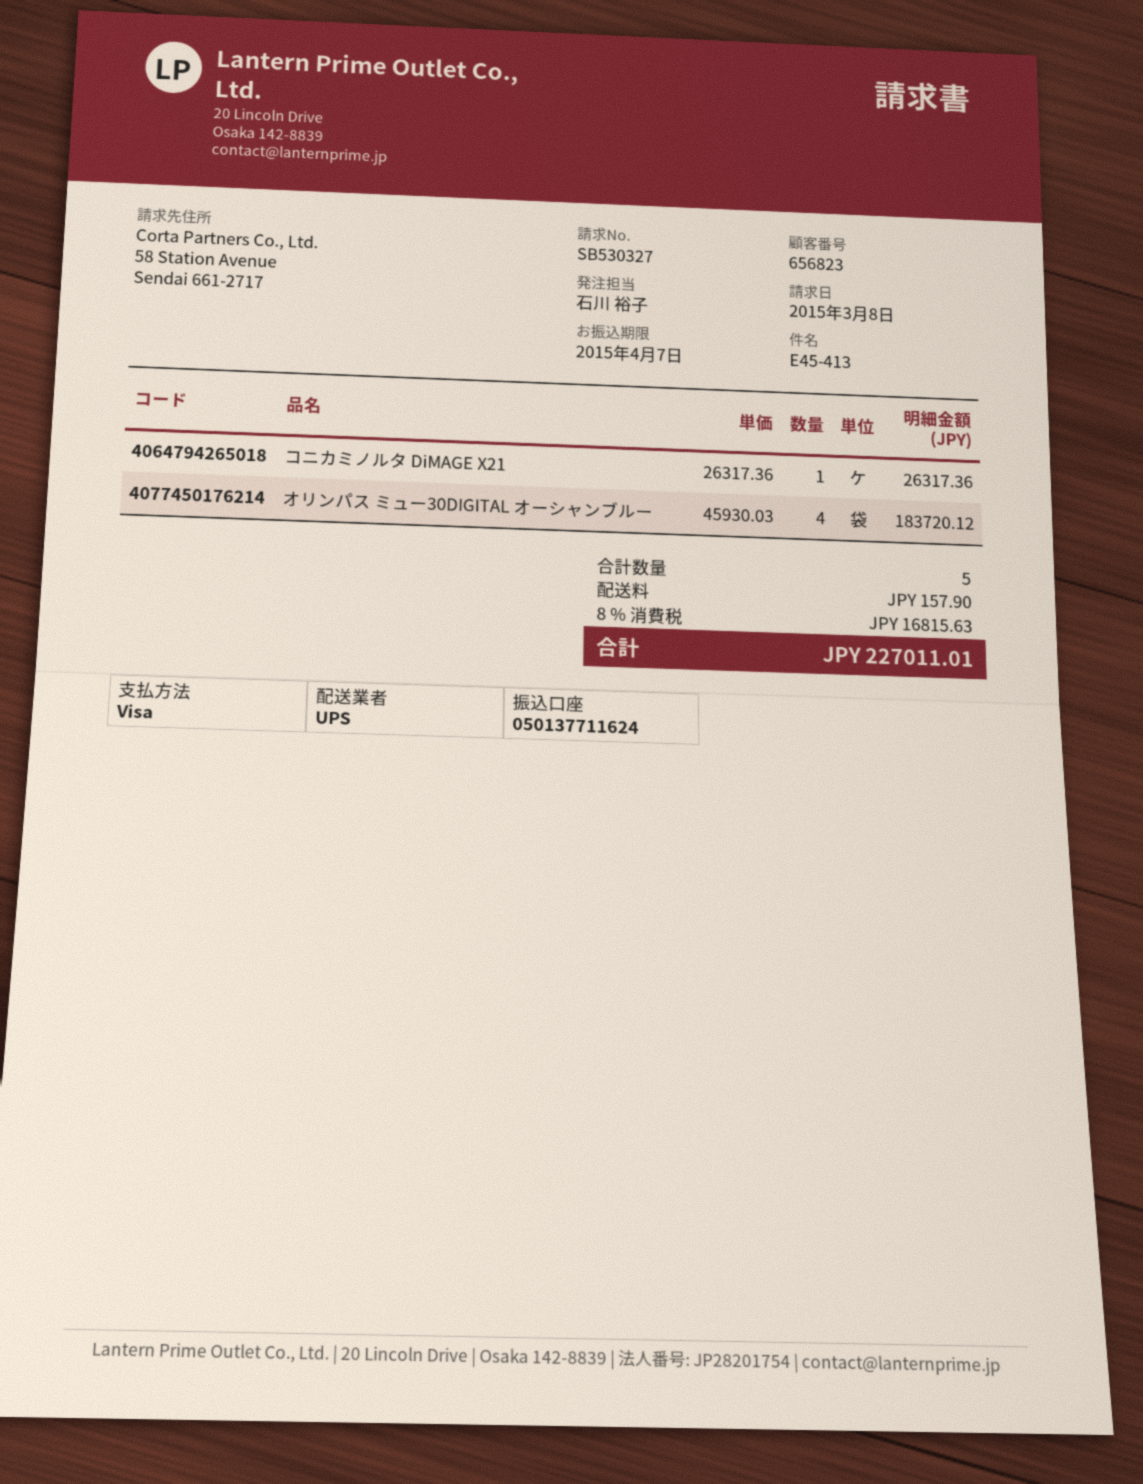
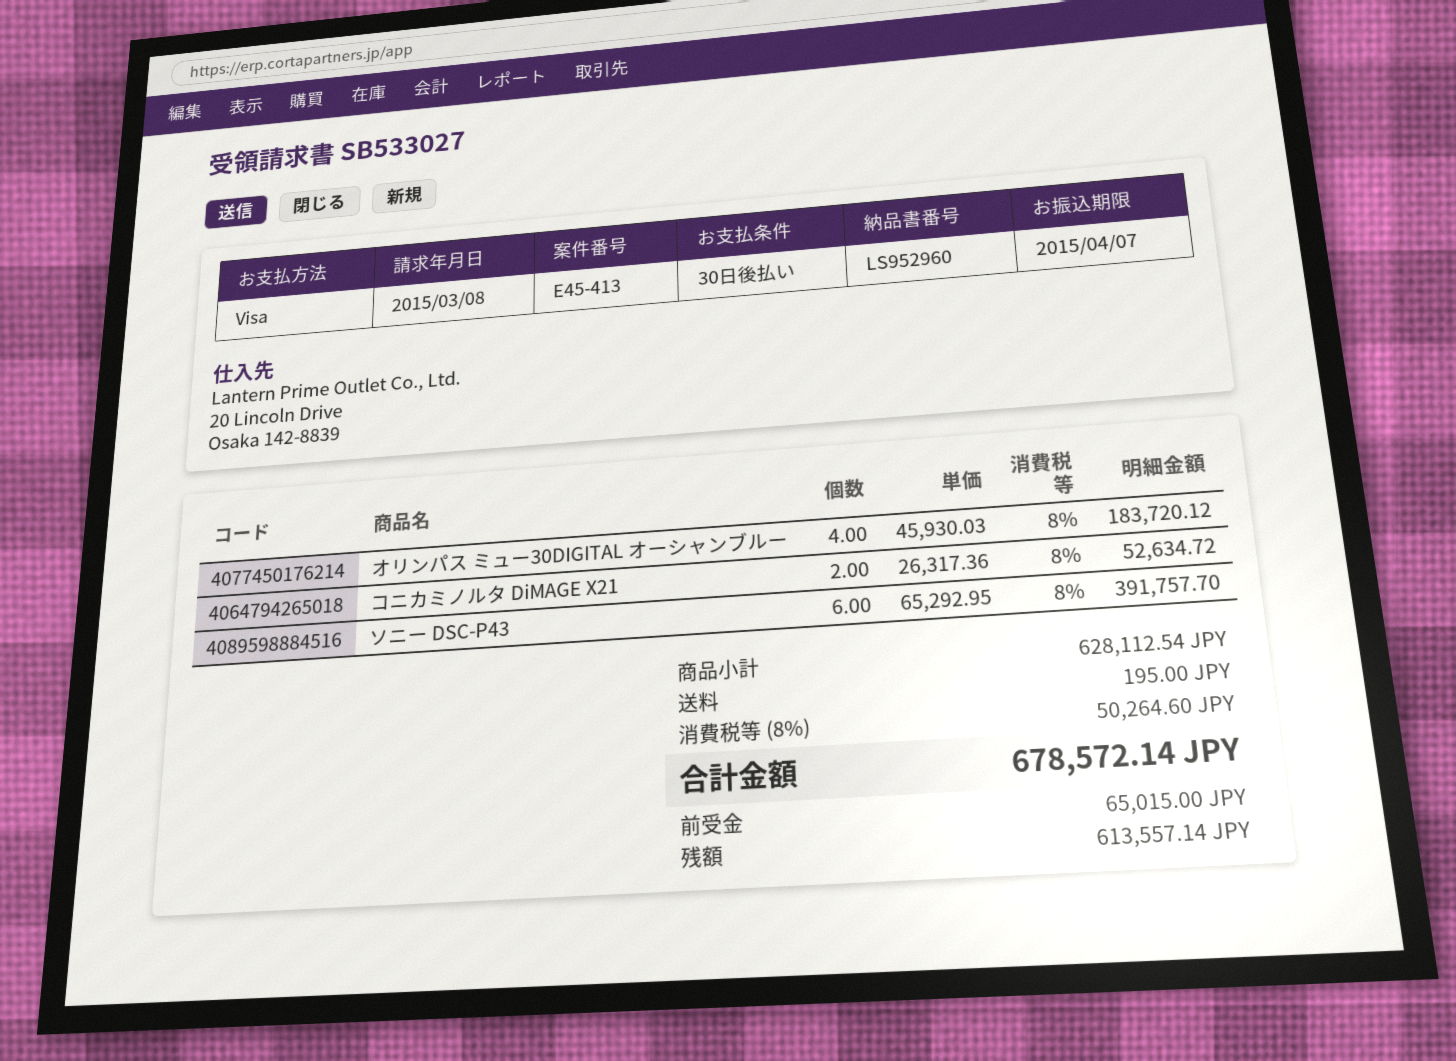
invoice number: SB530327 -> SB533027
コニカミノルタ DiMAGE X21: 1 x 26317.36 = 26317.36 -> 2 x 26317.36 = 52634.72
ソニー DSC-P43: none -> 6 x 65292.95 = 391757.70
shipping: 157.90 -> 195.00
tax: 8% = 16815.63 -> 8% = 50264.60
total: 227011.01 -> 678572.14

